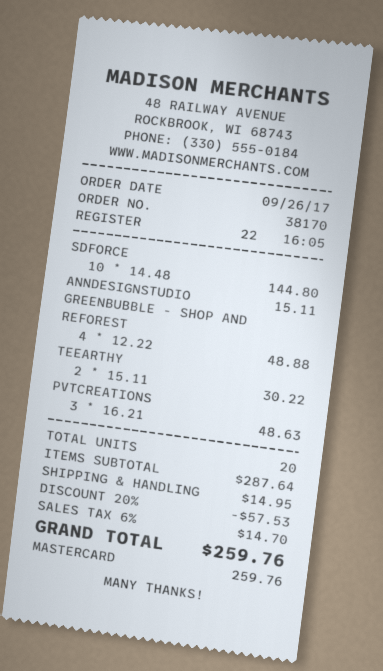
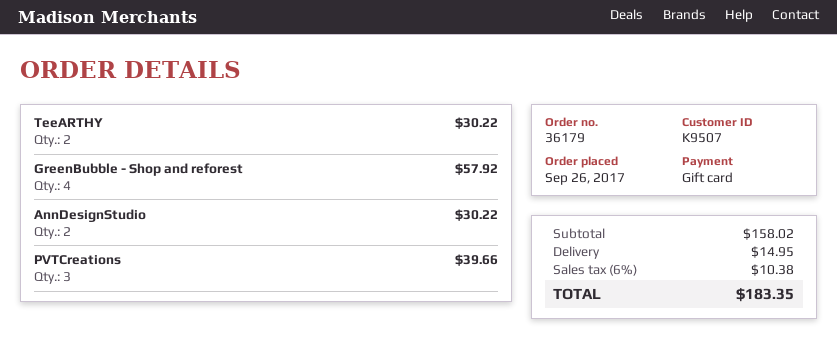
order number: 38170 -> 36179
payment method: Mastercard -> gift card
SDFORCE: 10 for 144.80 -> none
ANNDESIGNSTUDIO: 1 for 15.11 -> 2 for 30.22
GREENBUBBLE - SHOP AND REFOREST: 4 for 48.88 -> 4 for 57.92
PVTCREATIONS: 3 for 48.63 -> 3 for 39.66
subtotal: 287.64 -> 158.02
discount: 20% = 57.53 -> none
tax: 6% = 14.70 -> 6% = 10.38
total: 259.76 -> 183.35

